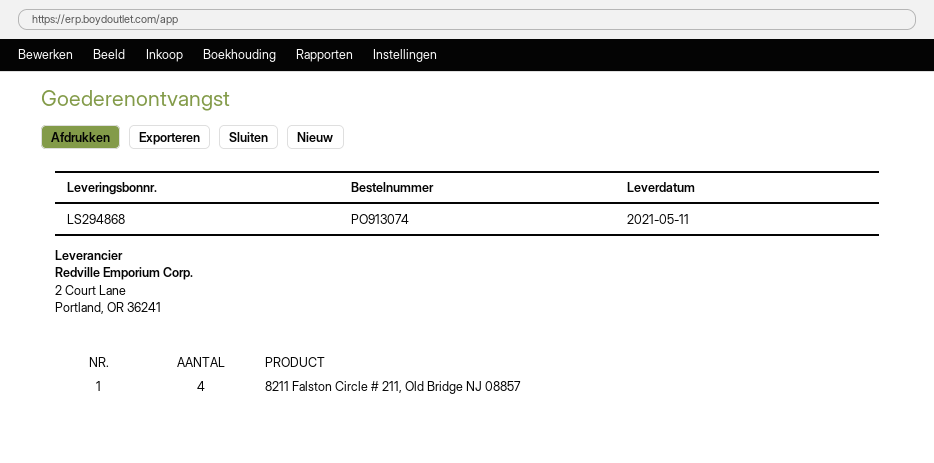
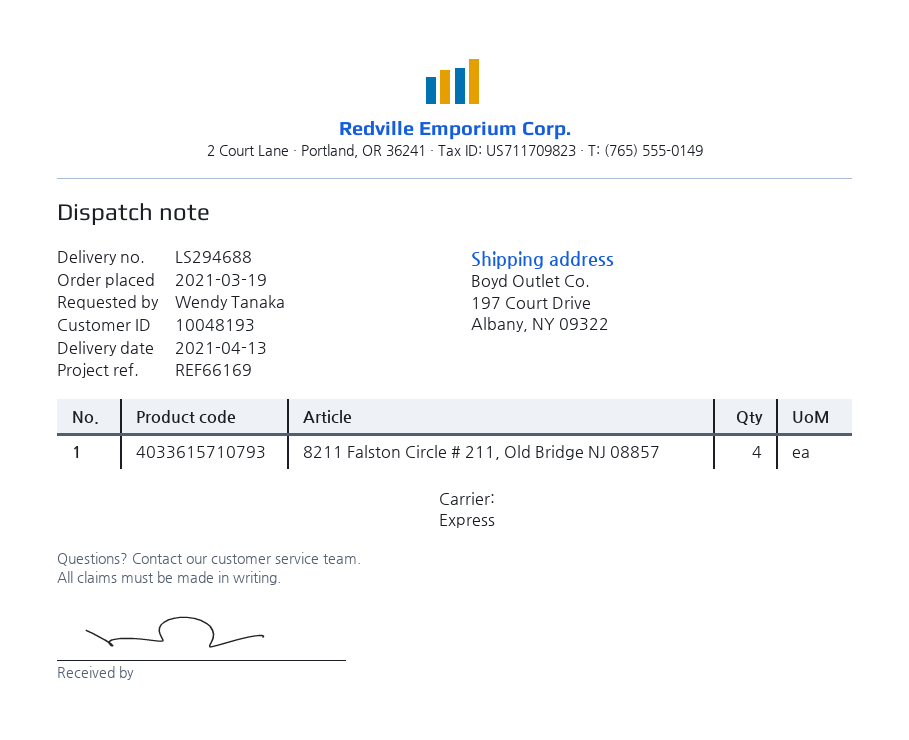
delivery note number: LS294868 -> LS294688
delivery date: 2021-05-11 -> 2021-04-13

